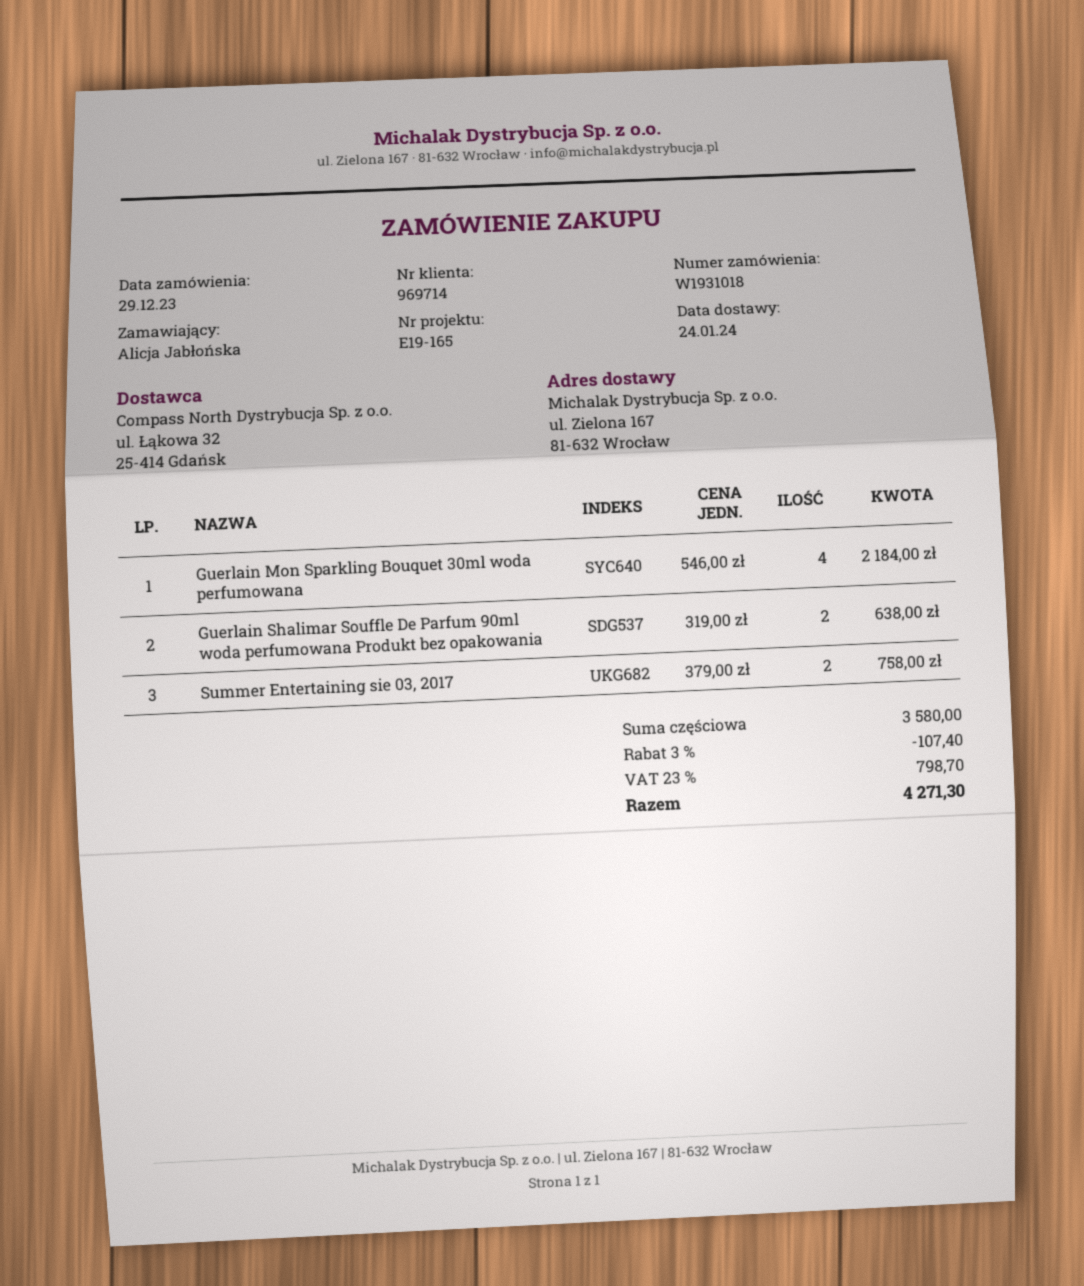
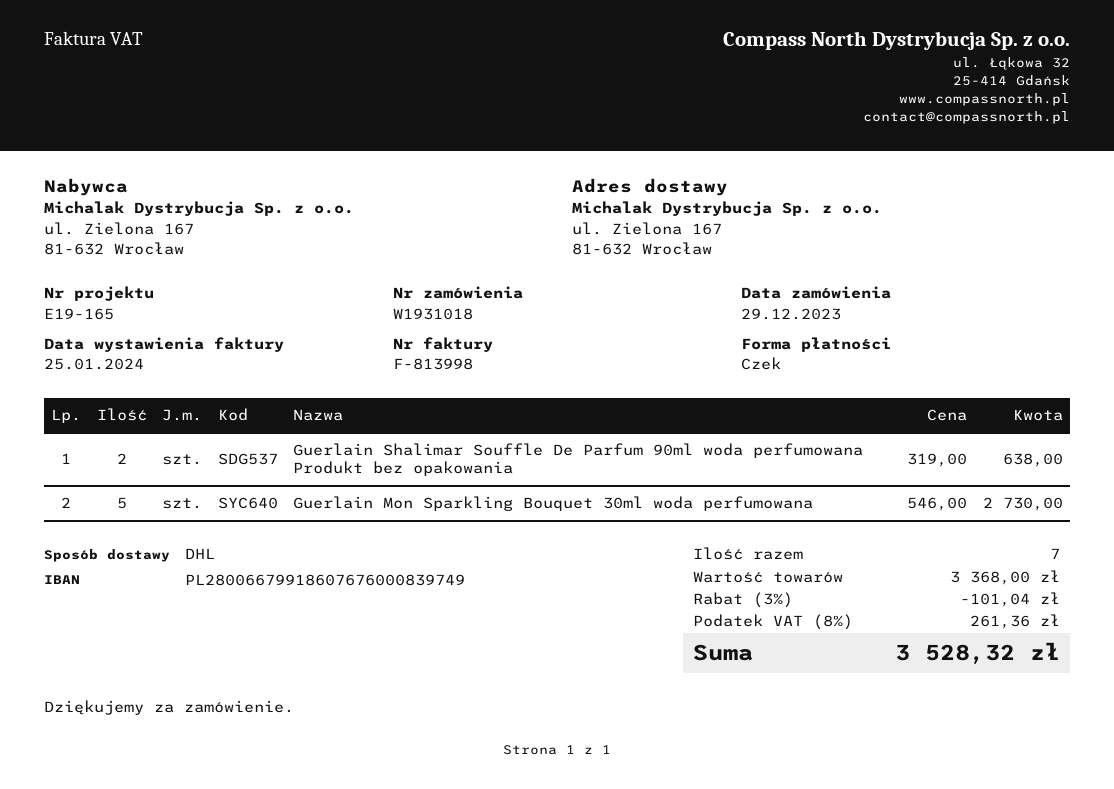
Guerlain Mon Sparkling Bouquet 30ml woda perfumowana: 4 x 546.00 = 2184.00 -> 5 x 546.00 = 2730.00
Summer Entertaining sie 03, 2017: 2 x 379.00 = 758.00 -> none
subtotal: 3580.00 -> 3368.00
discount: 3% = 107.40 -> 3% = 101.04
tax: 23% = 798.70 -> 8% = 261.36
total: 4271.30 -> 3528.32

